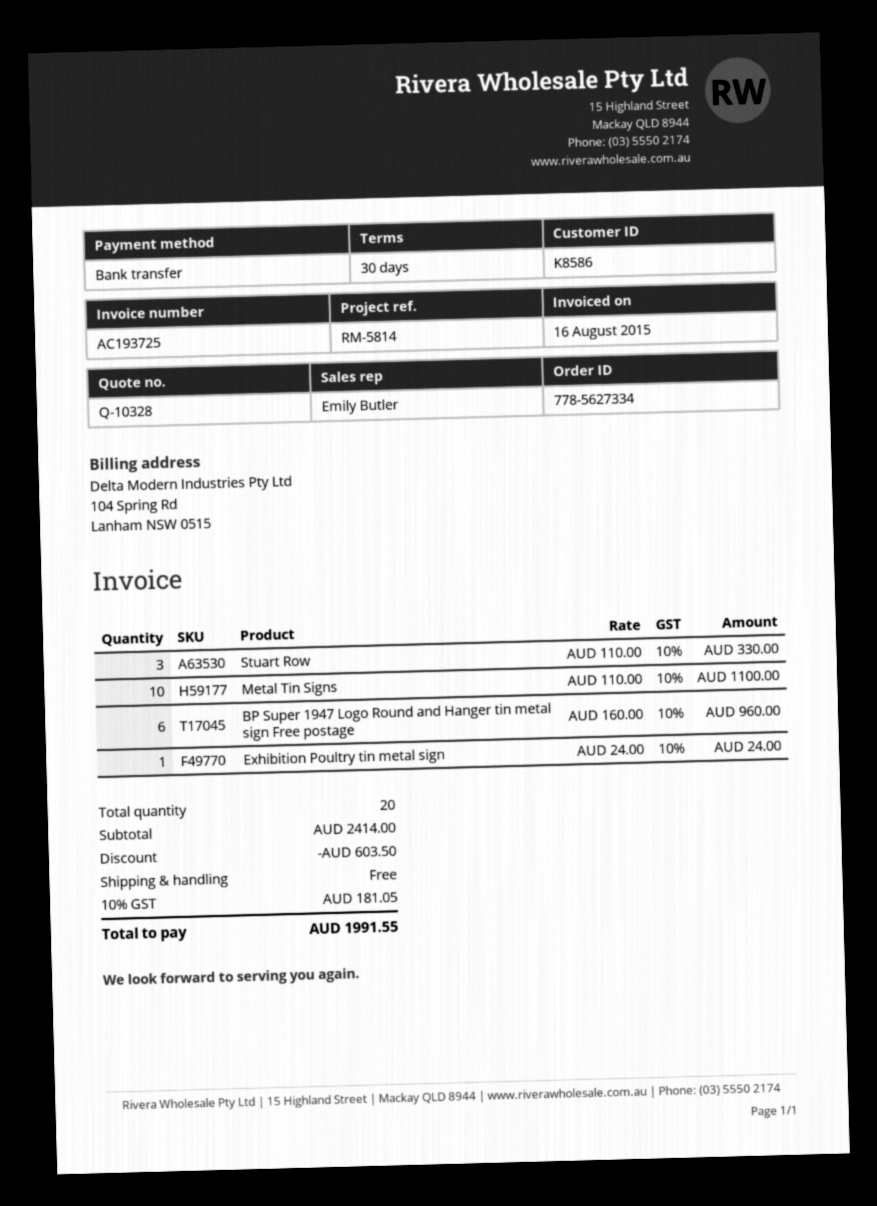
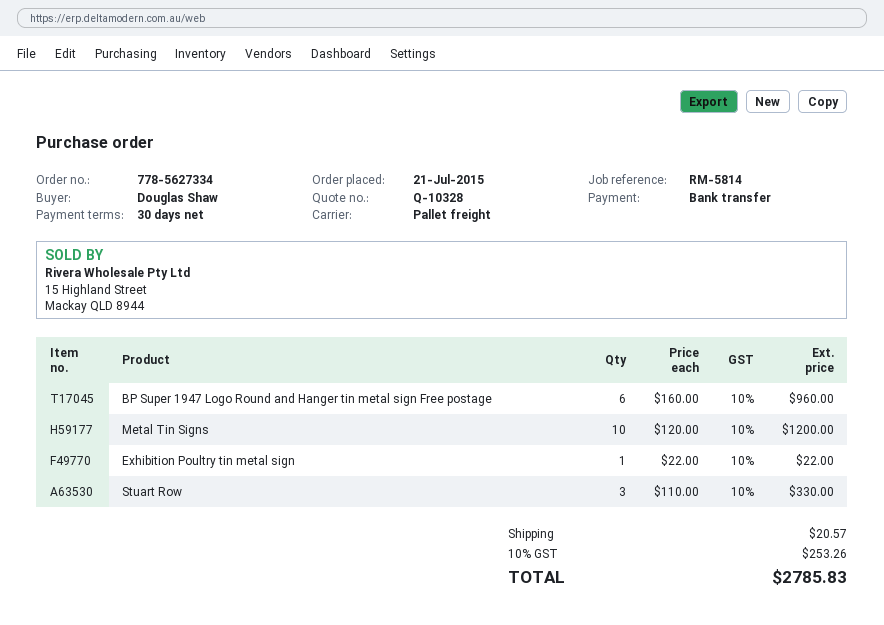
Metal Tin Signs: 10 x 110.00 = 1100.00 -> 10 x 120.00 = 1200.00
Exhibition Poultry tin metal sign: 1 x 24.00 = 24.00 -> 1 x 22.00 = 22.00
discount: 603.50 -> none
shipping: 0.00 -> 20.57
tax: 10% = 181.05 -> 10% = 253.26
total: 1991.55 -> 2785.83

